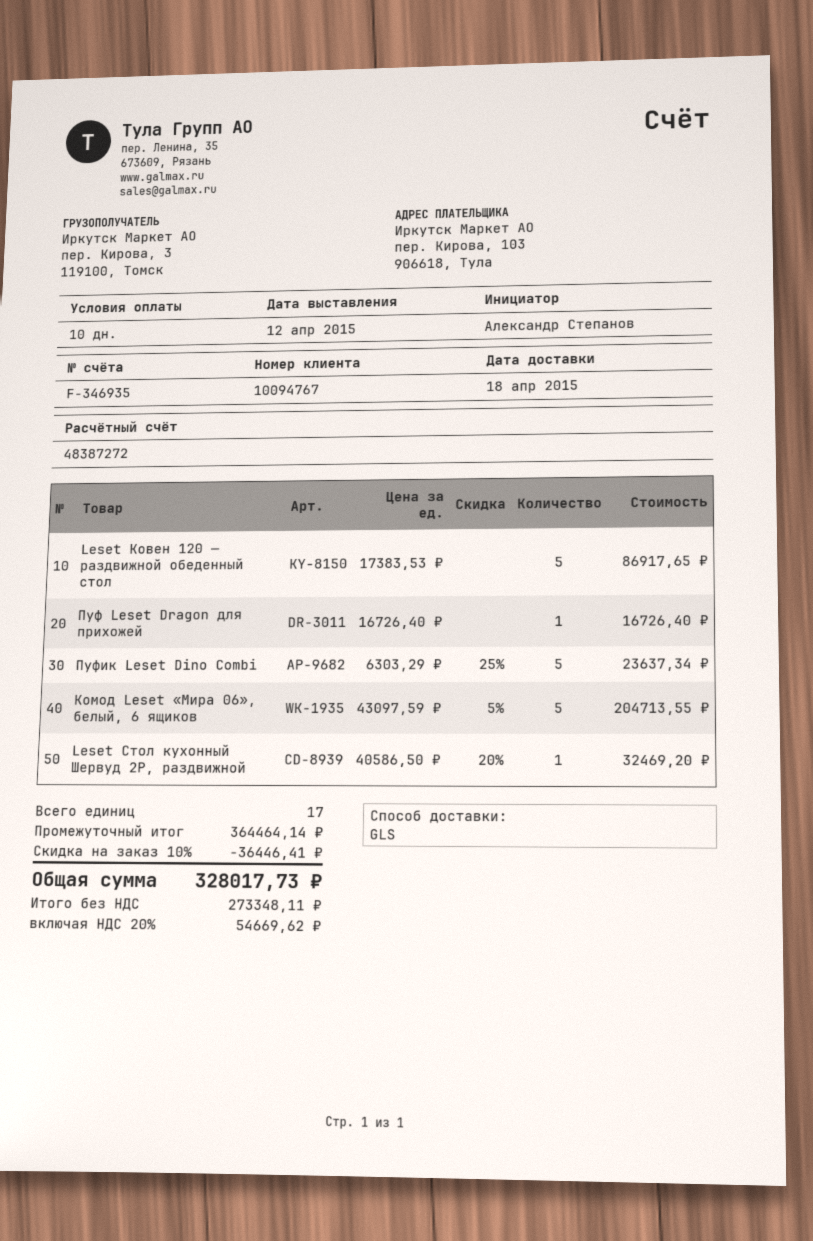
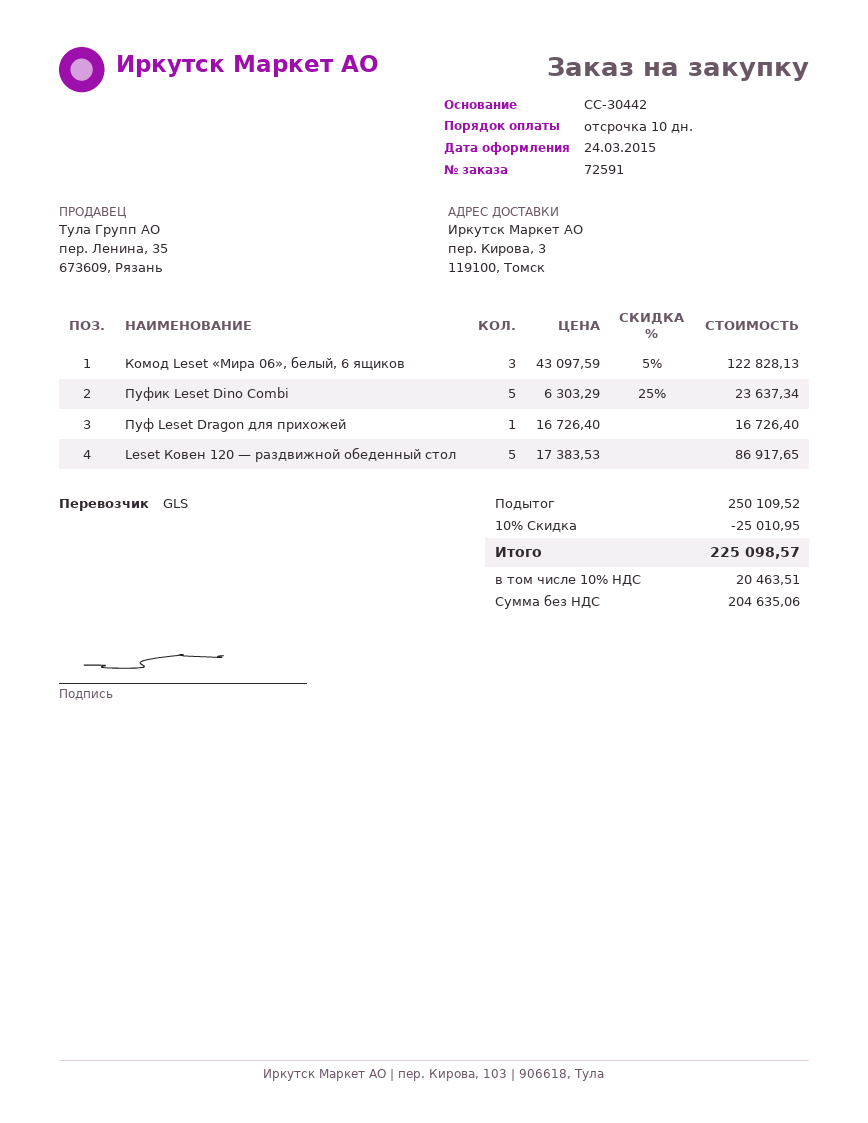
Комод Leset «Мира 06», белый, 6 ящиков: 5 x 43097.59 - 5% = 204713.55 -> 3 x 43097.59 - 5% = 122828.13
Leset Стол кухонный Шервуд 2Р, раздвижной: 1 x 40586.50 - 20% = 32469.20 -> none
subtotal: 364464.14 -> 250109.52
discount: 10% = 36446.41 -> 10% = 25010.95
net: 273348.11 -> 204635.06
tax: 20% = 54669.62 -> 10% = 20463.51
total: 328017.73 -> 225098.57

